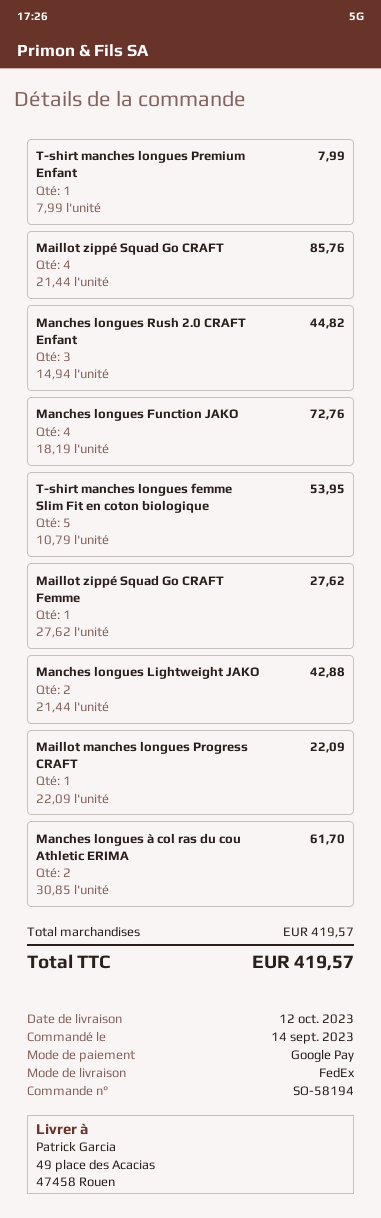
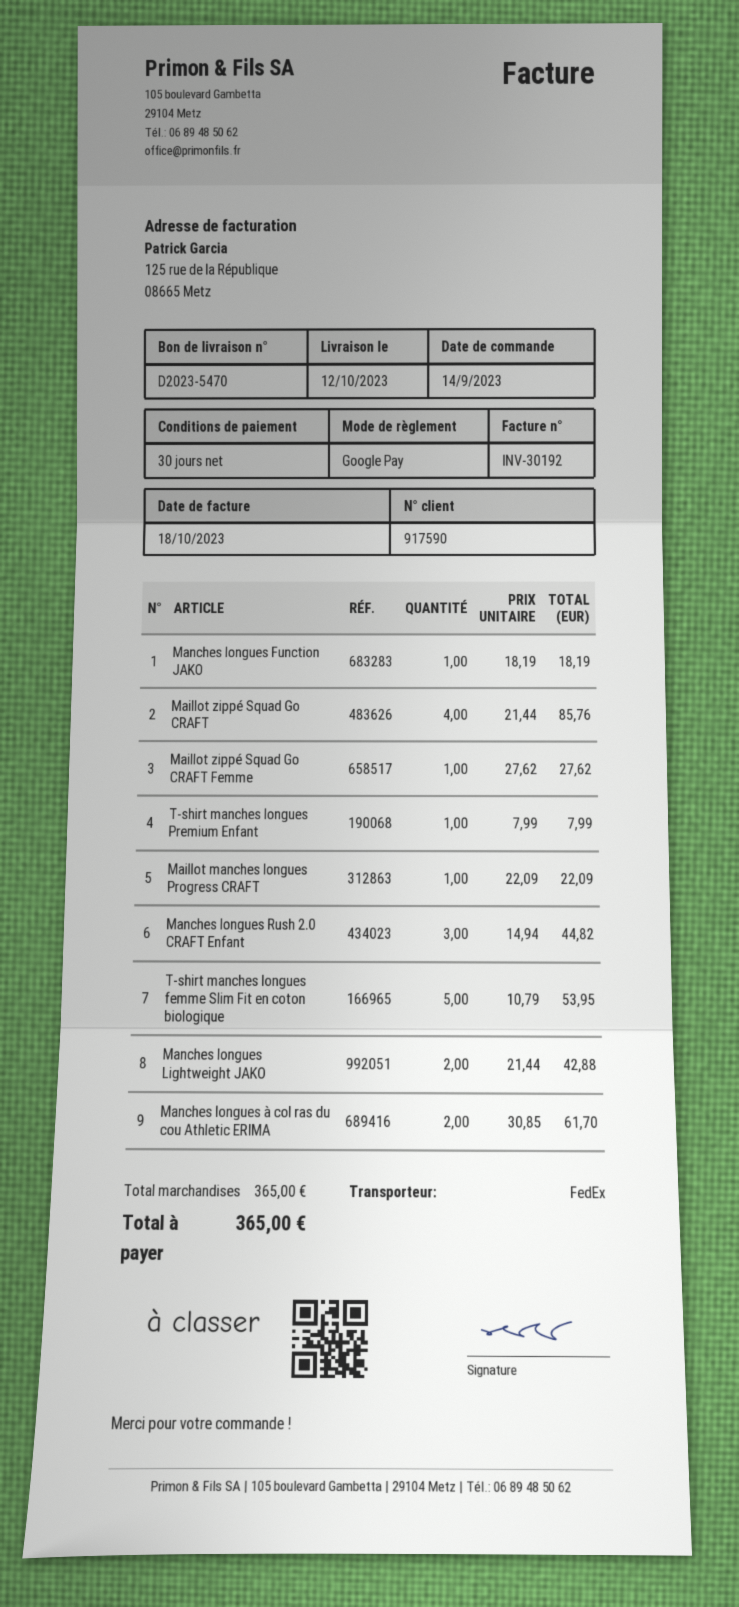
Manches longues Function JAKO: 4 x 18.19 = 72.76 -> 1 x 18.19 = 18.19
subtotal: 419.57 -> 365.00
total: 419.57 -> 365.00

